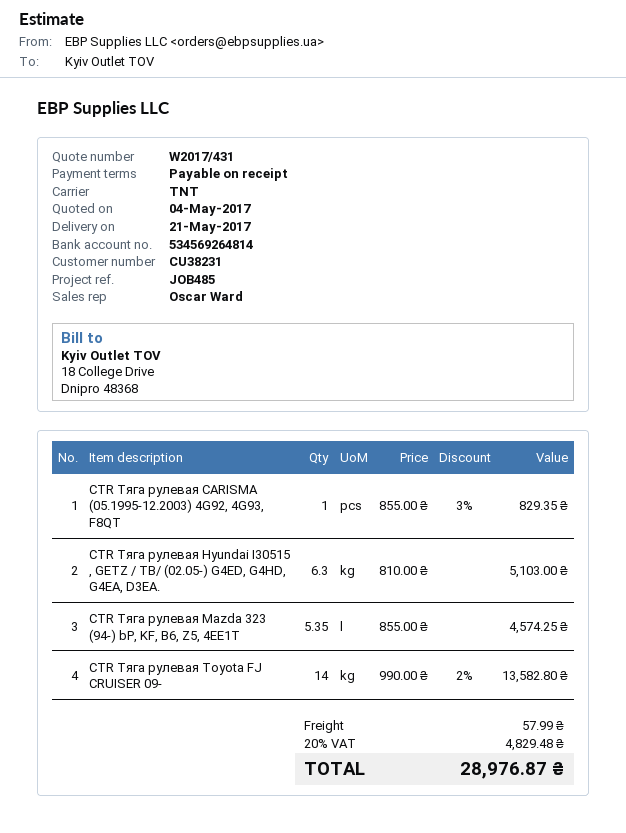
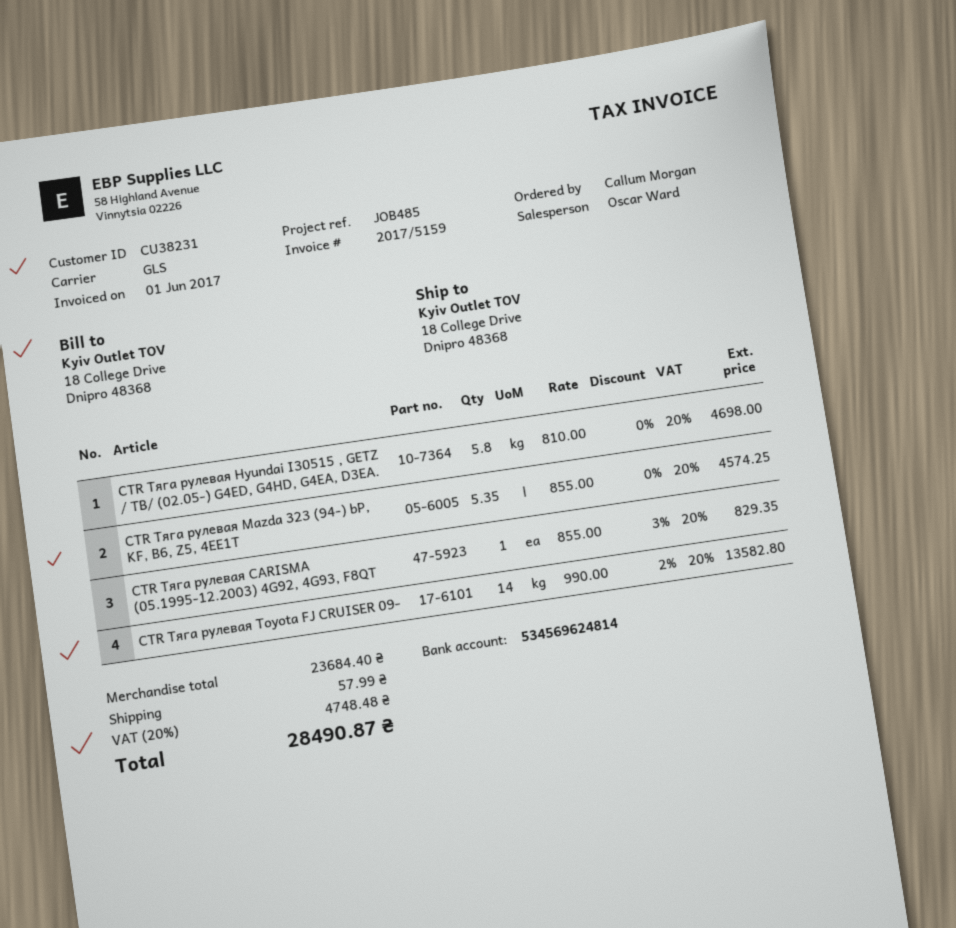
bank account: 534569264814 -> 534569624814
shipping method: TNT -> GLS
CTR Тяга рулевая Hyundai I30515 , GETZ / TB/ (02.05-) G4ED, G4HD, G4EA, D3EA.: 6.3 x 810.00 = 5103.00 -> 5.8 x 810.00 = 4698.00
tax: 20% = 4829.48 -> 20% = 4748.48
total: 28976.87 -> 28490.87

